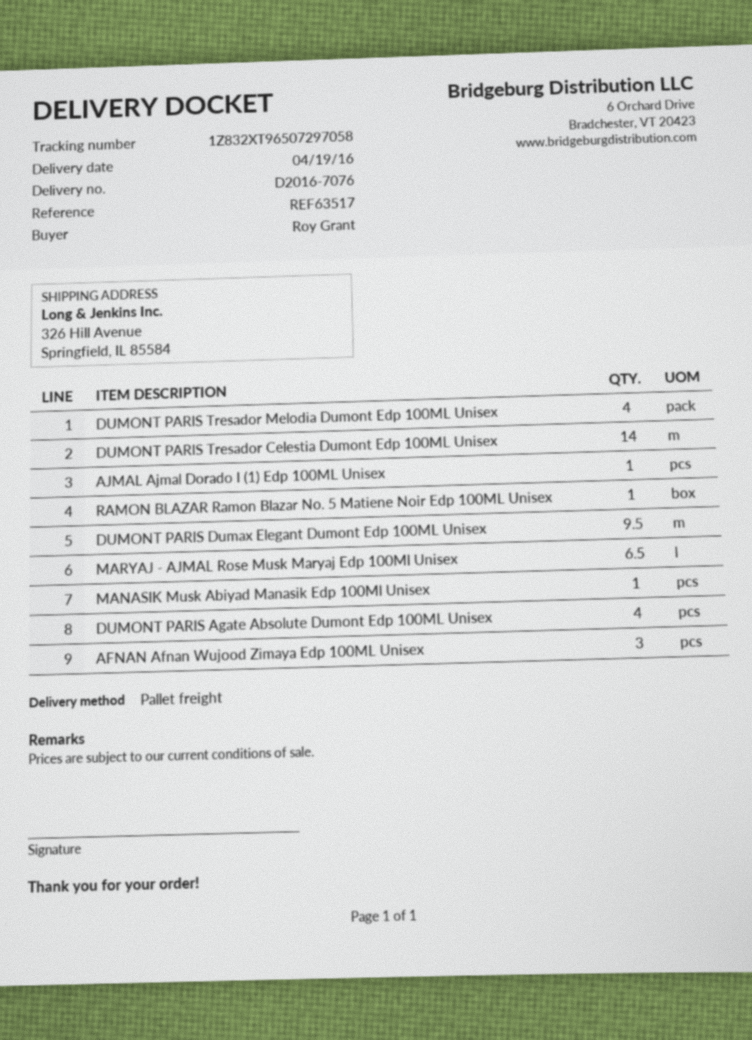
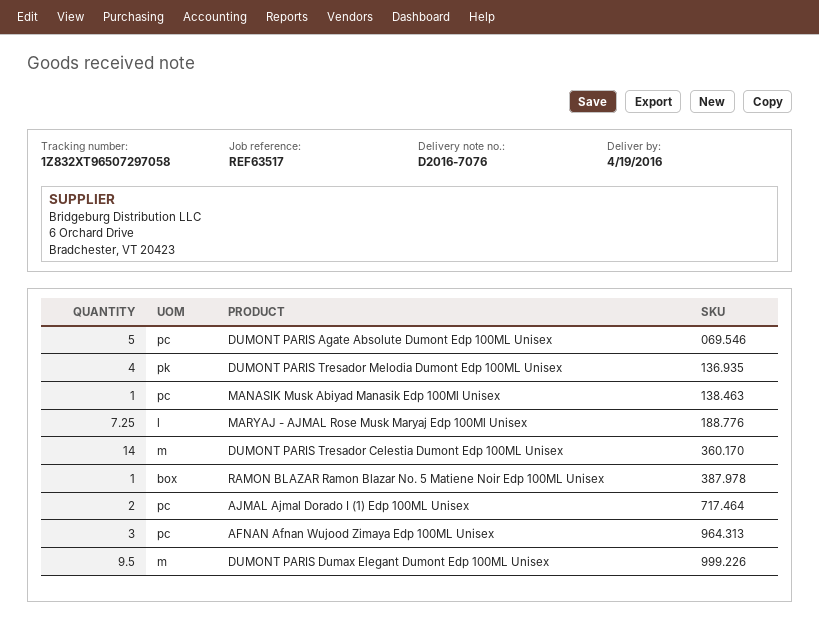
AJMAL Ajmal Dorado I (1) Edp 100ML Unisex: 1 -> 2
MARYAJ - AJMAL Rose Musk Maryaj Edp 100Ml Unisex: 6.5 -> 7.25
DUMONT PARIS Agate Absolute Dumont Edp 100ML Unisex: 4 -> 5

